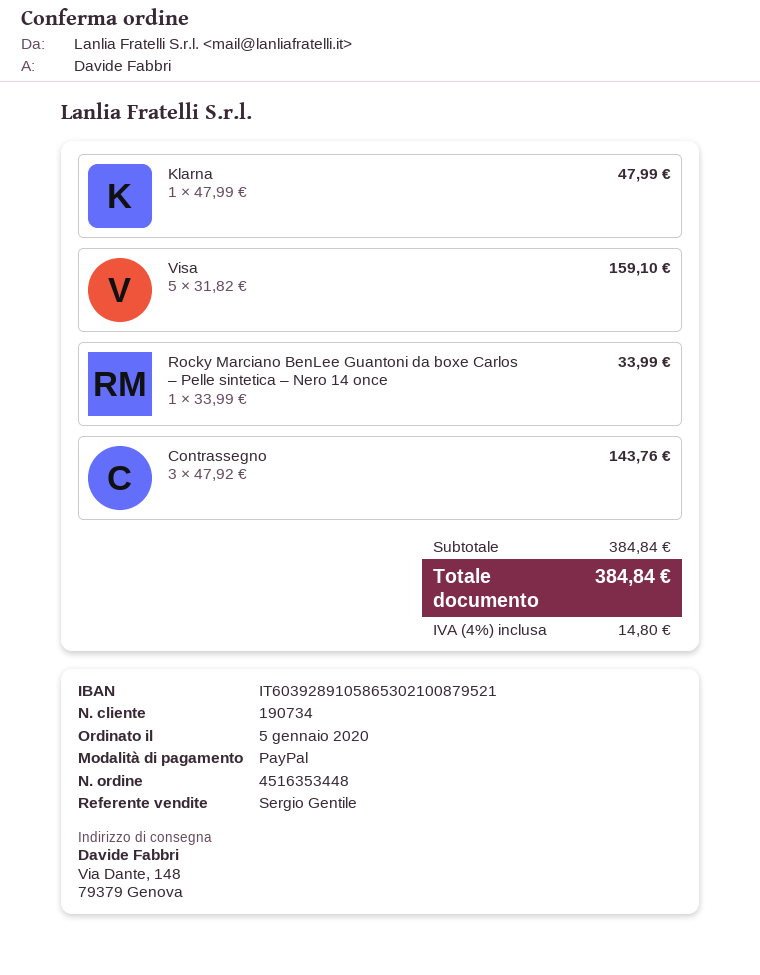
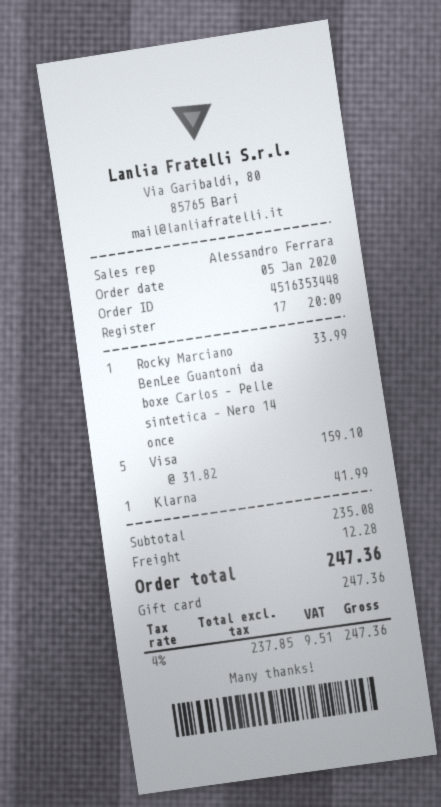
sales rep: Sergio Gentile -> Alessandro Ferrara
payment method: PayPal -> gift card
Klarna: 1 x 47.99 = 47.99 -> 1 x 41.99 = 41.99
Contrassegno: 3 x 47.92 = 143.76 -> none
subtotal: 384.84 -> 235.08
shipping: none -> 12.28
tax: 4% = 14.80 -> 4% = 9.51
total: 384.84 -> 247.36

